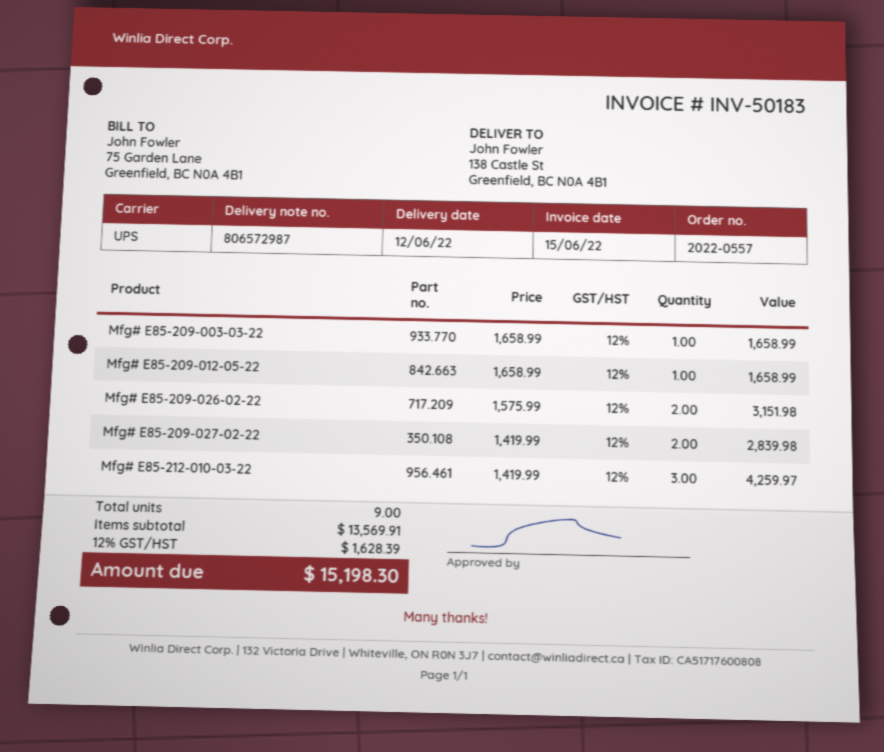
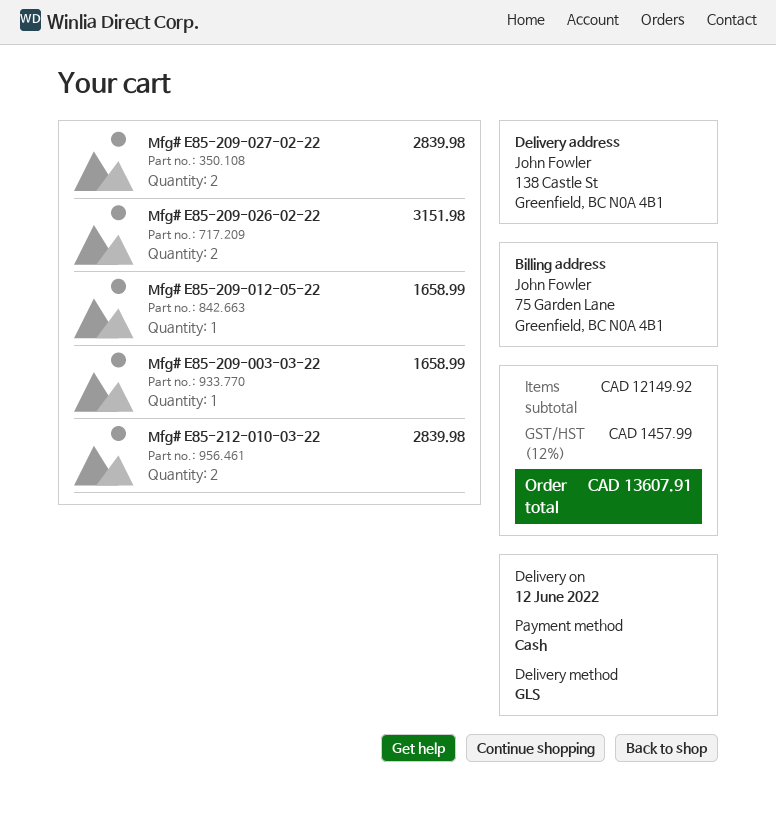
shipping method: UPS -> GLS
Mfg# E85-212-010-03-22: 3 for 4259.97 -> 2 for 2839.98
subtotal: 13569.91 -> 12149.92
tax: 12% = 1628.39 -> 12% = 1457.99
total: 15198.30 -> 13607.91

